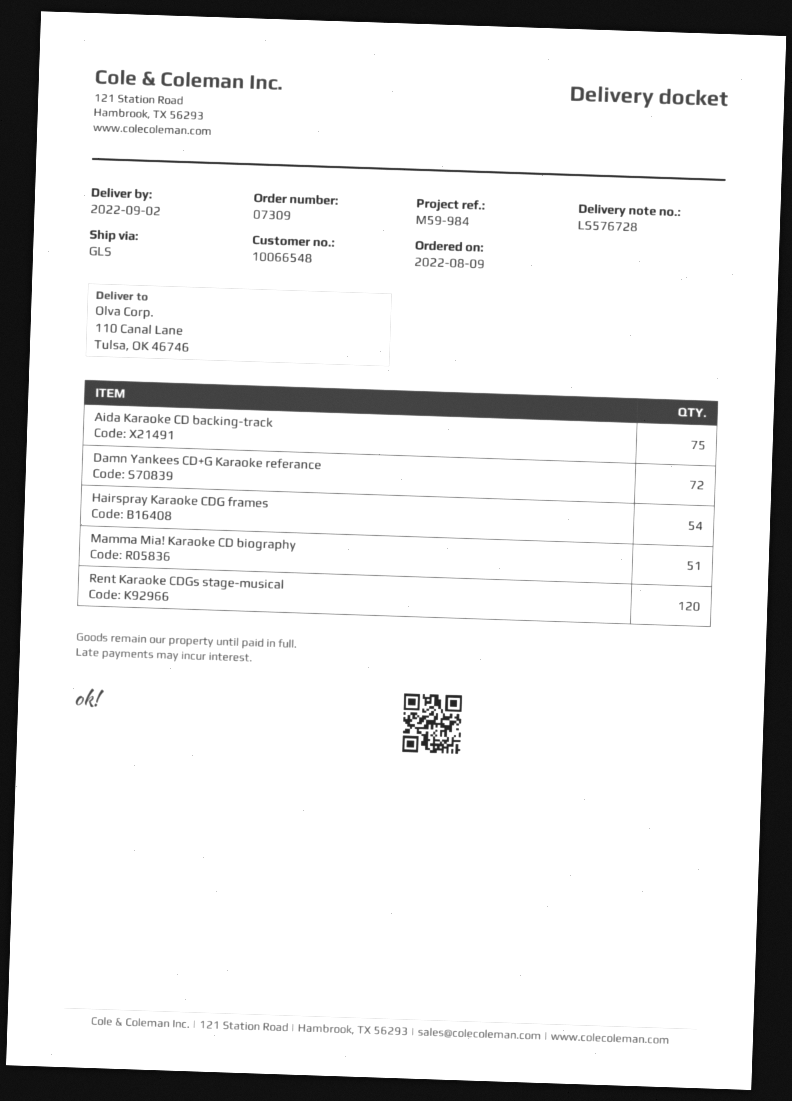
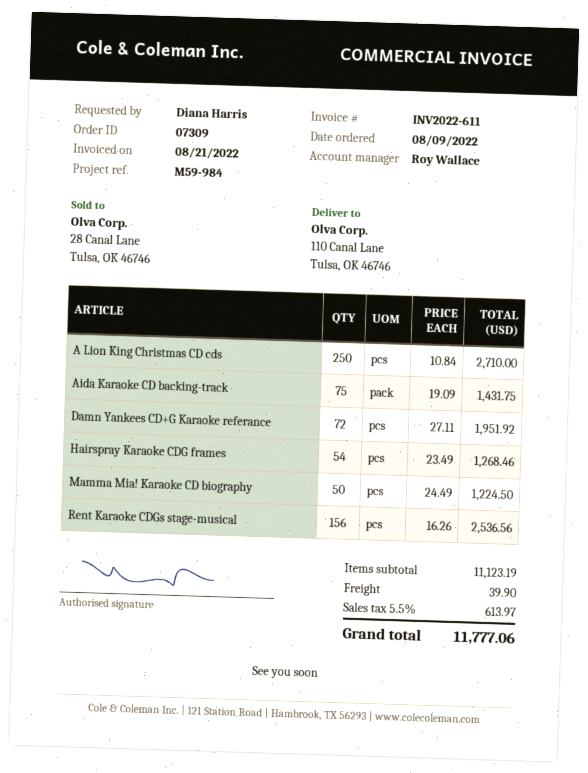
Mamma Mia! Karaoke CD biography: 51 -> 50
Rent Karaoke CDGs stage-musical: 120 -> 156
A Lion King Christmas CD cds: none -> 250

